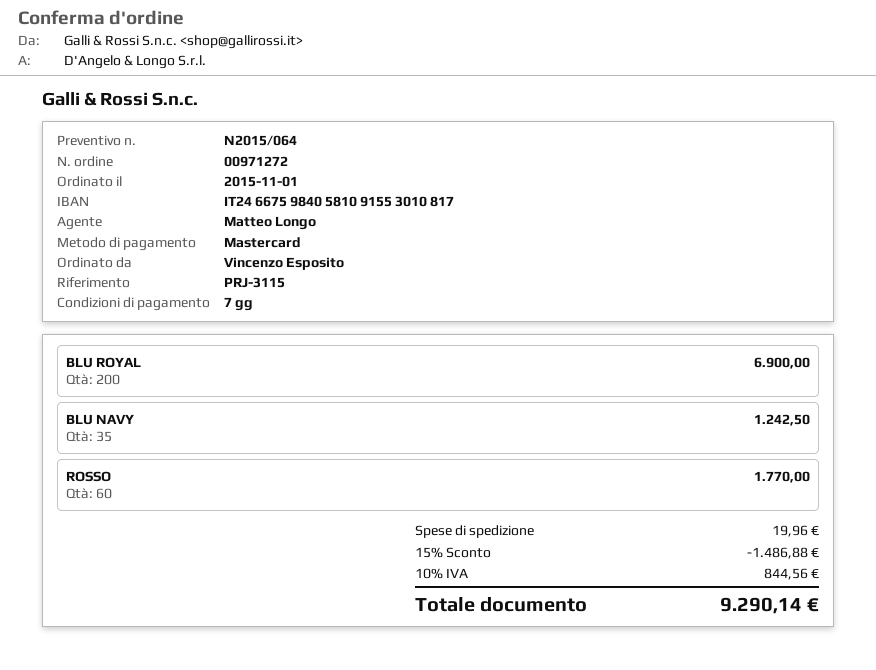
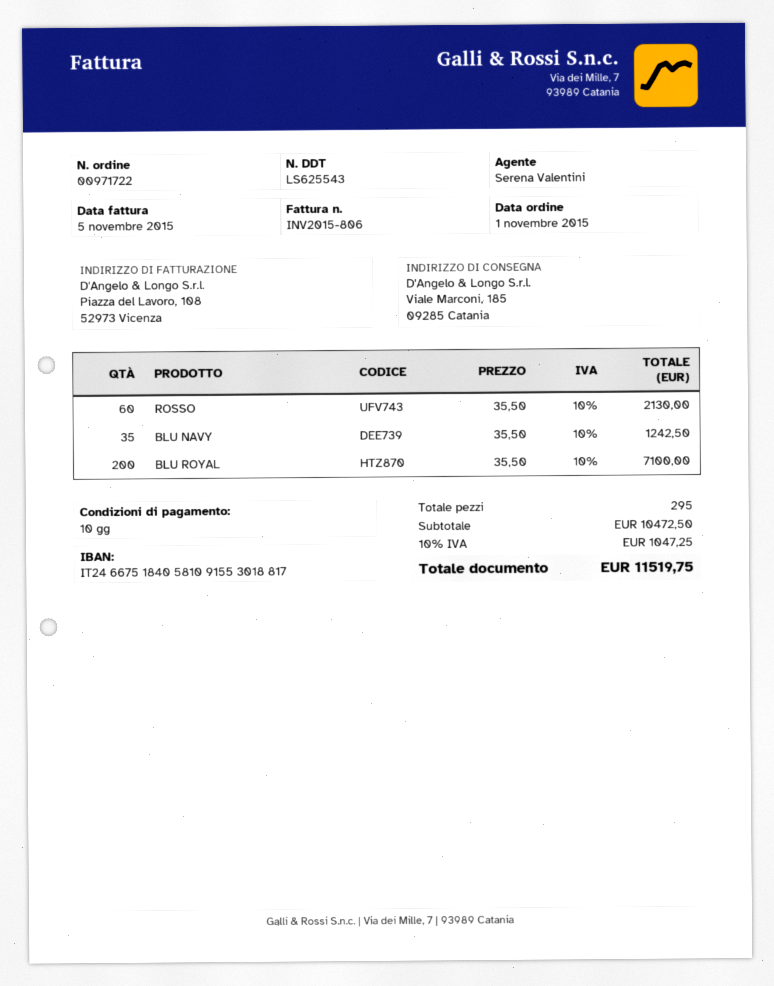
order number: 00971272 -> 00971722
payment terms: 7 days -> 10 days
sales rep: Matteo Longo -> Serena Valentini
bank account: IT2466759840581091553010817 -> IT2466751840581091553018817
BLU ROYAL: 200 for 6900.00 -> 200 for 7100.00
ROSSO: 60 for 1770.00 -> 60 for 2130.00
discount: 15% = 1486.88 -> none
shipping: 19.96 -> none
tax: 10% = 844.56 -> 10% = 1047.25
total: 9290.14 -> 11519.75

